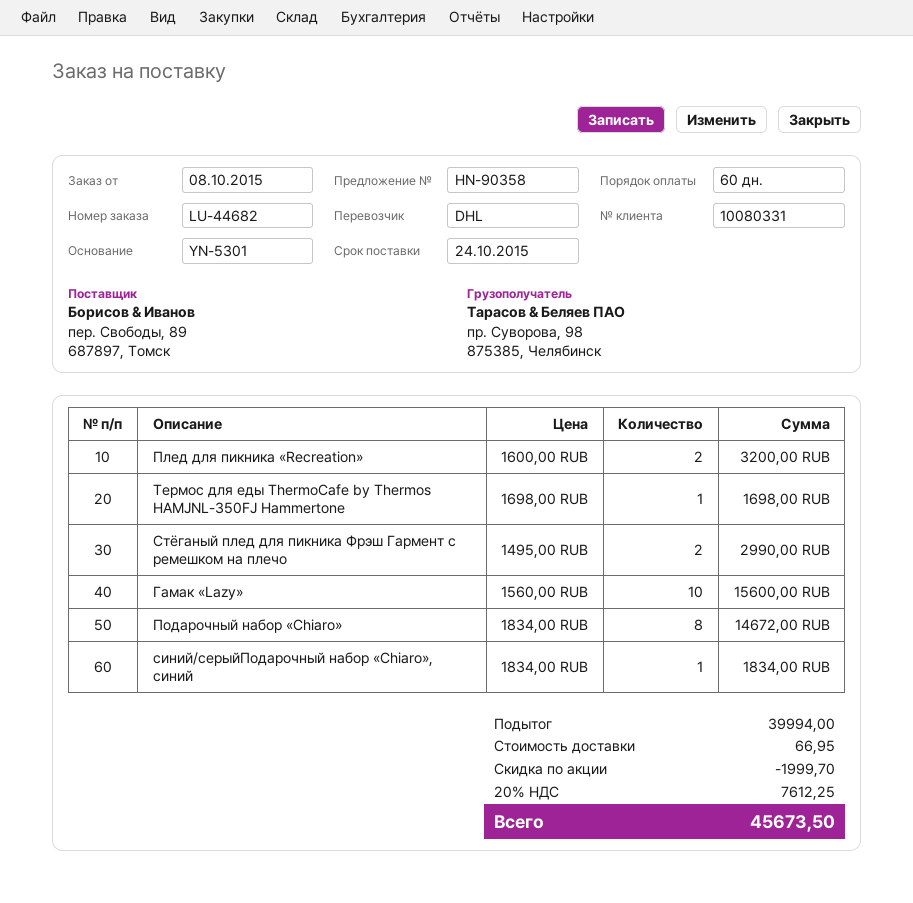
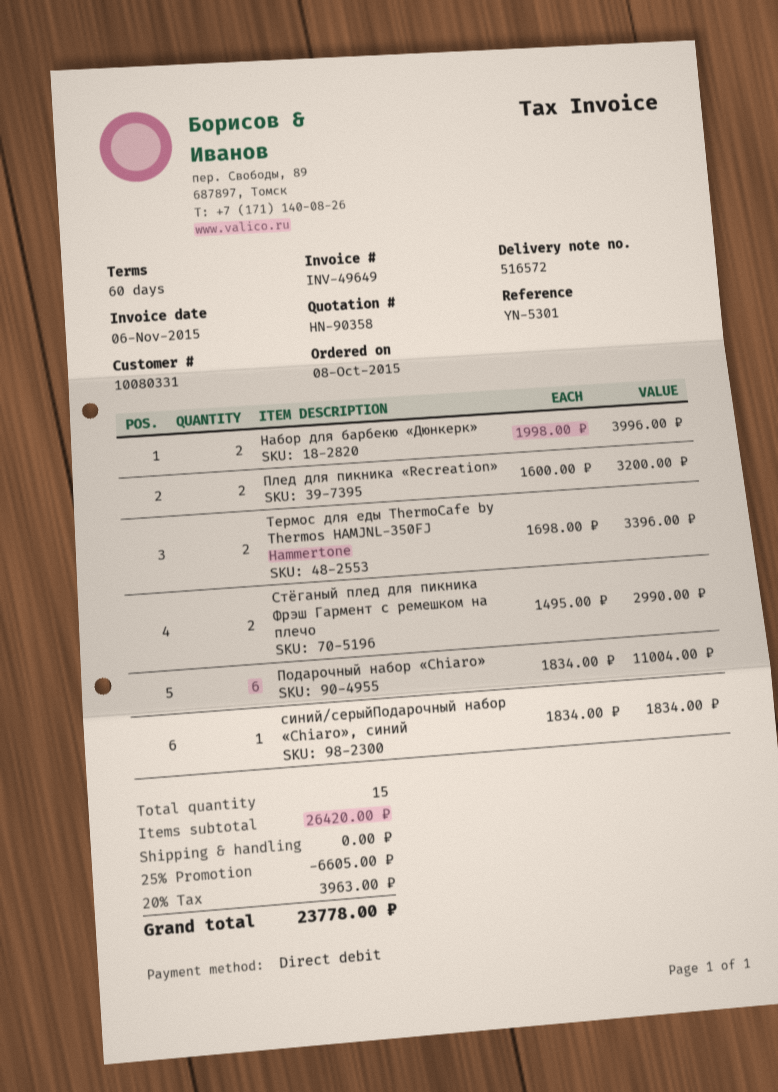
Термос для еды ThermoCafe by Thermos HAMJNL-350FJ Hammertone: 1 x 1698.00 = 1698.00 -> 2 x 1698.00 = 3396.00
Гамак «Lazy»: 10 x 1560.00 = 15600.00 -> none
Подарочный набор «Chiaro»: 8 x 1834.00 = 14672.00 -> 6 x 1834.00 = 11004.00
Набор для барбекю «Дюнкерк»: none -> 2 x 1998.00 = 3996.00
subtotal: 39994.00 -> 26420.00
discount: 1999.70 -> 6605.00
shipping: 66.95 -> 0.00
tax: 20% = 7612.25 -> 20% = 3963.00
total: 45673.50 -> 23778.00

